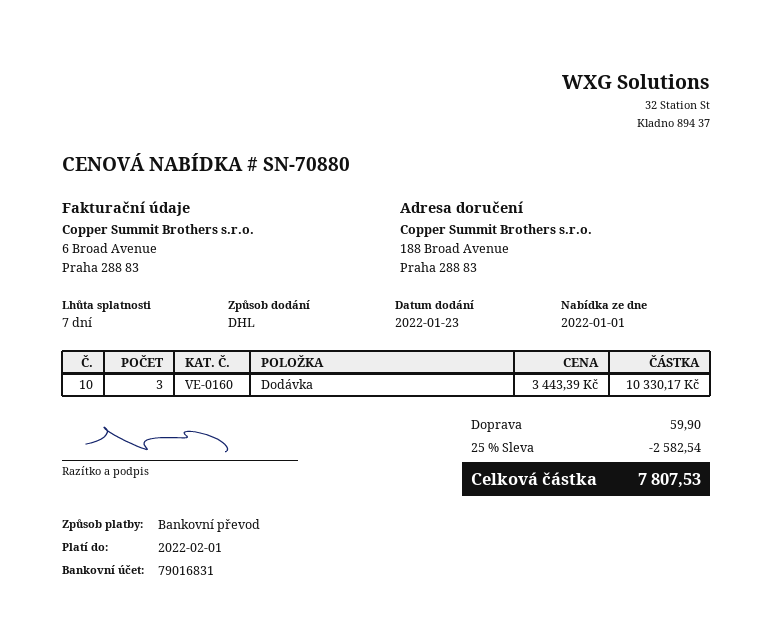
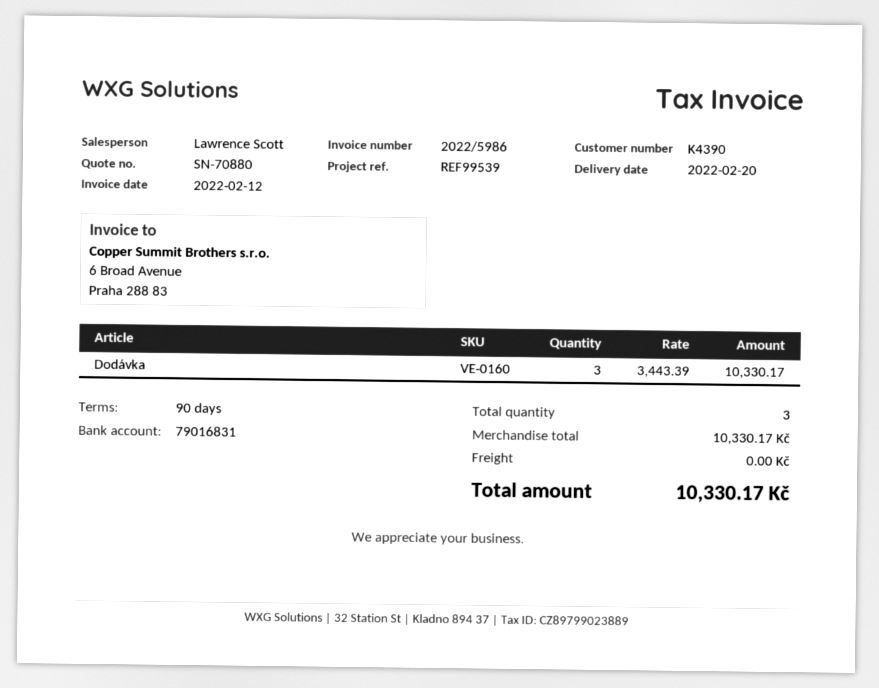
delivery date: 2022-01-23 -> 2022-02-20
payment terms: 7 days -> 90 days
discount: 25% = 2582.54 -> none
shipping: 59.90 -> 0.00
total: 7807.53 -> 10330.17

